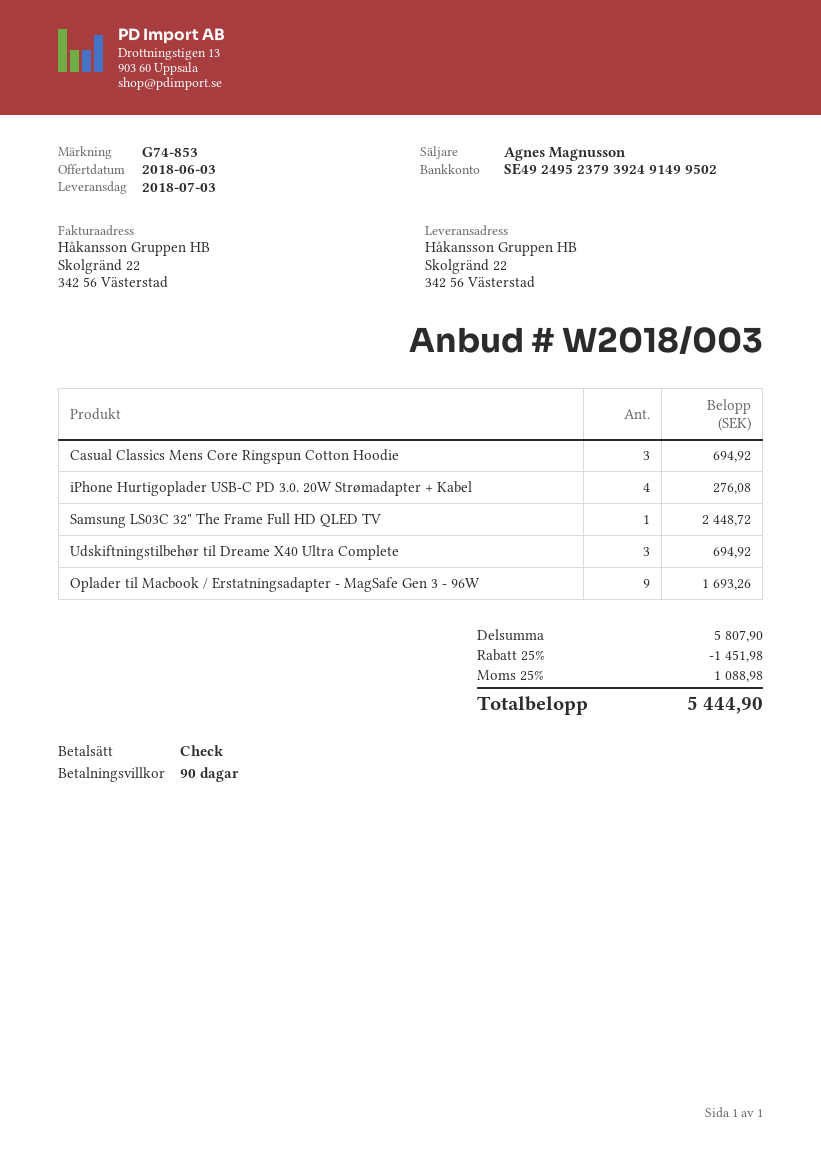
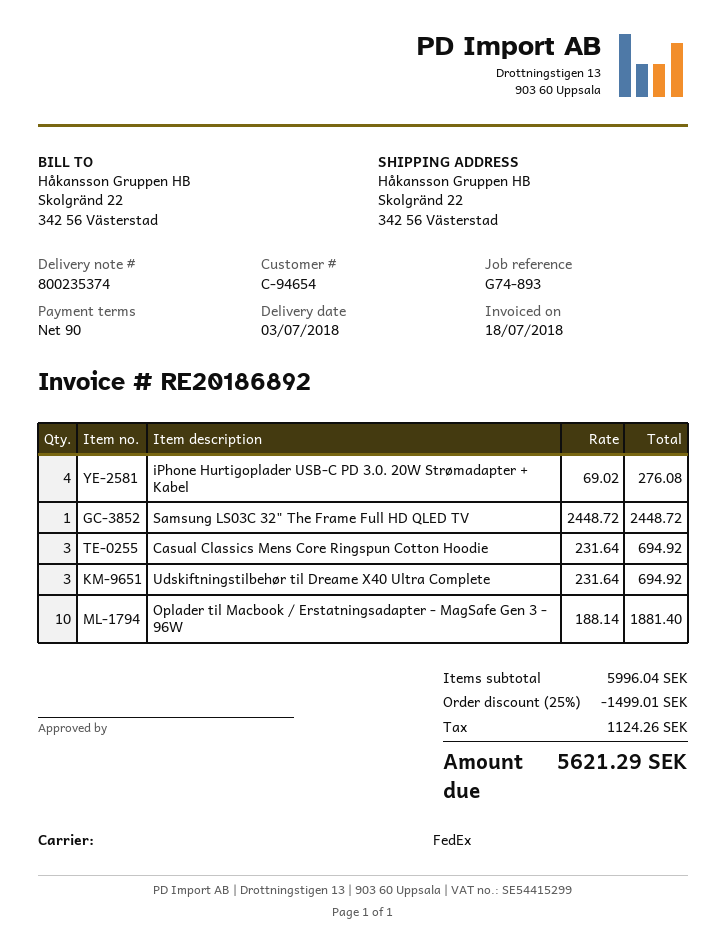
reference: G74-853 -> G74-893
Oplader til Macbook / Erstatningsadapter - MagSafe Gen 3 - 96W: 9 for 1693.26 -> 10 for 1881.40
subtotal: 5807.90 -> 5996.04
discount: 25% = 1451.98 -> 25% = 1499.01
tax: 1088.98 -> 1124.26
total: 5444.90 -> 5621.29

